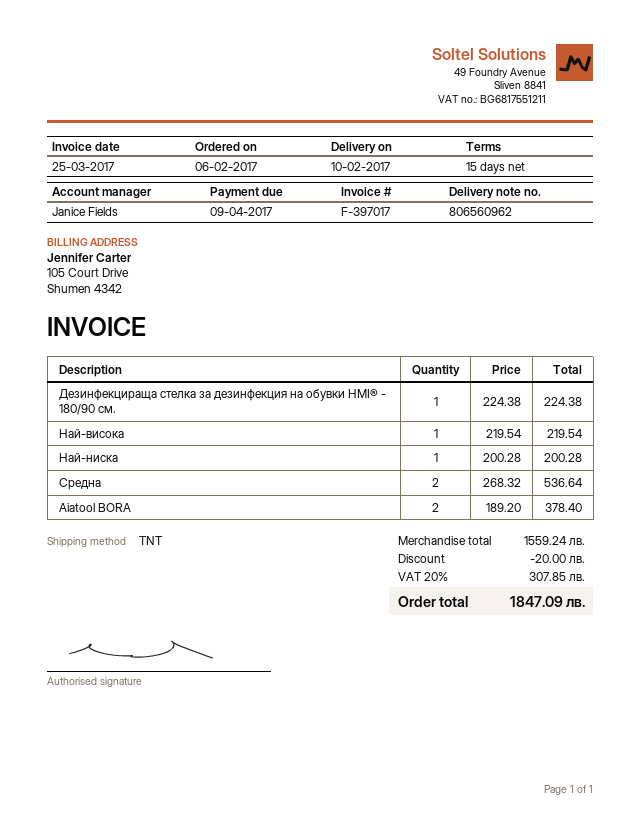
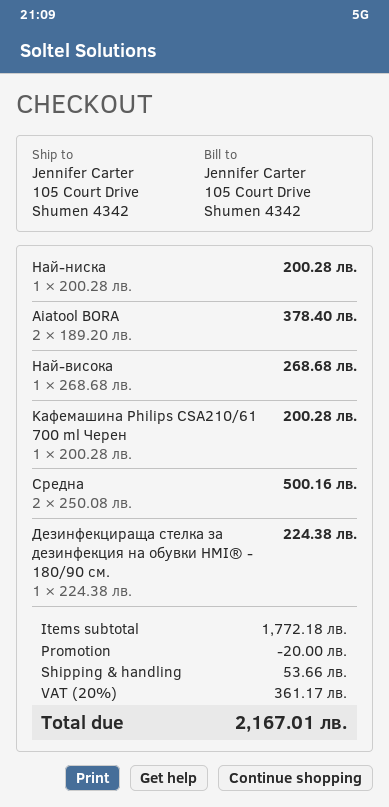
Най-висока: 1 x 219.54 = 219.54 -> 1 x 268.68 = 268.68
Средна: 2 x 268.32 = 536.64 -> 2 x 250.08 = 500.16
Kафемашина Philips CSA210/61 700 ml Черен: none -> 1 x 200.28 = 200.28
subtotal: 1559.24 -> 1772.18
shipping: none -> 53.66
tax: 20% = 307.85 -> 20% = 361.17
total: 1847.09 -> 2167.01

